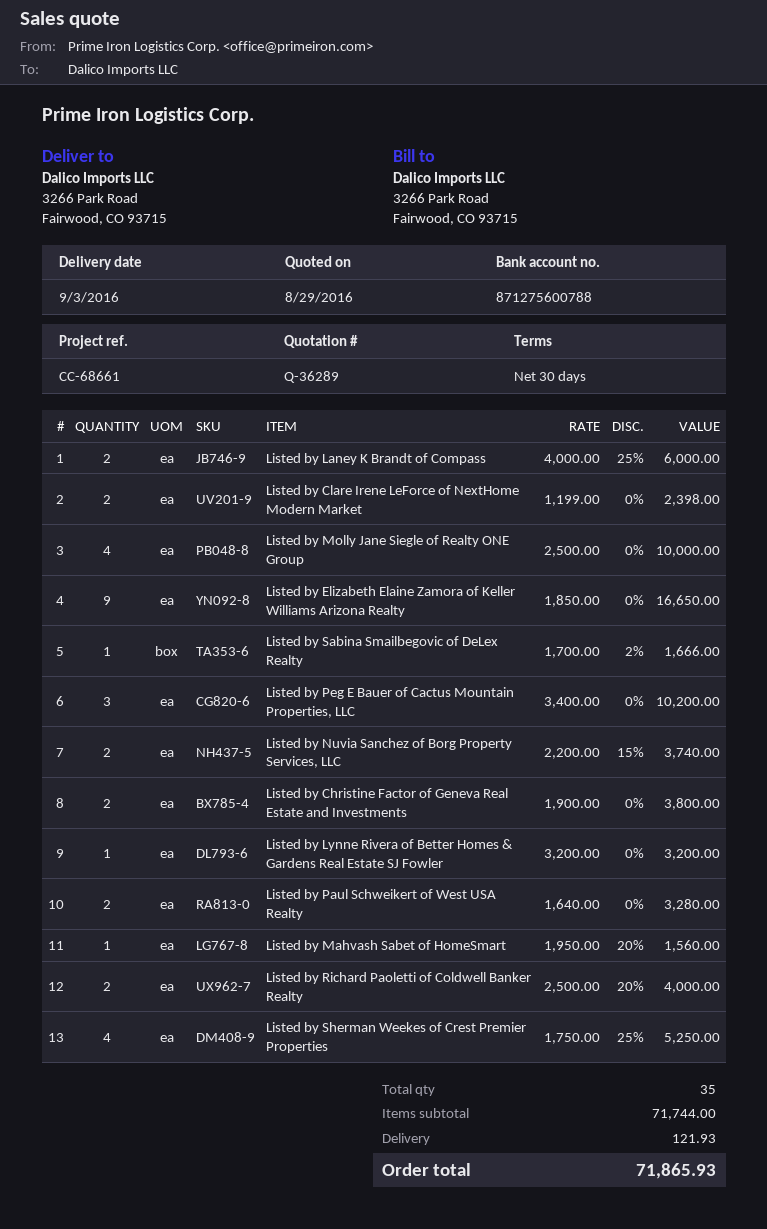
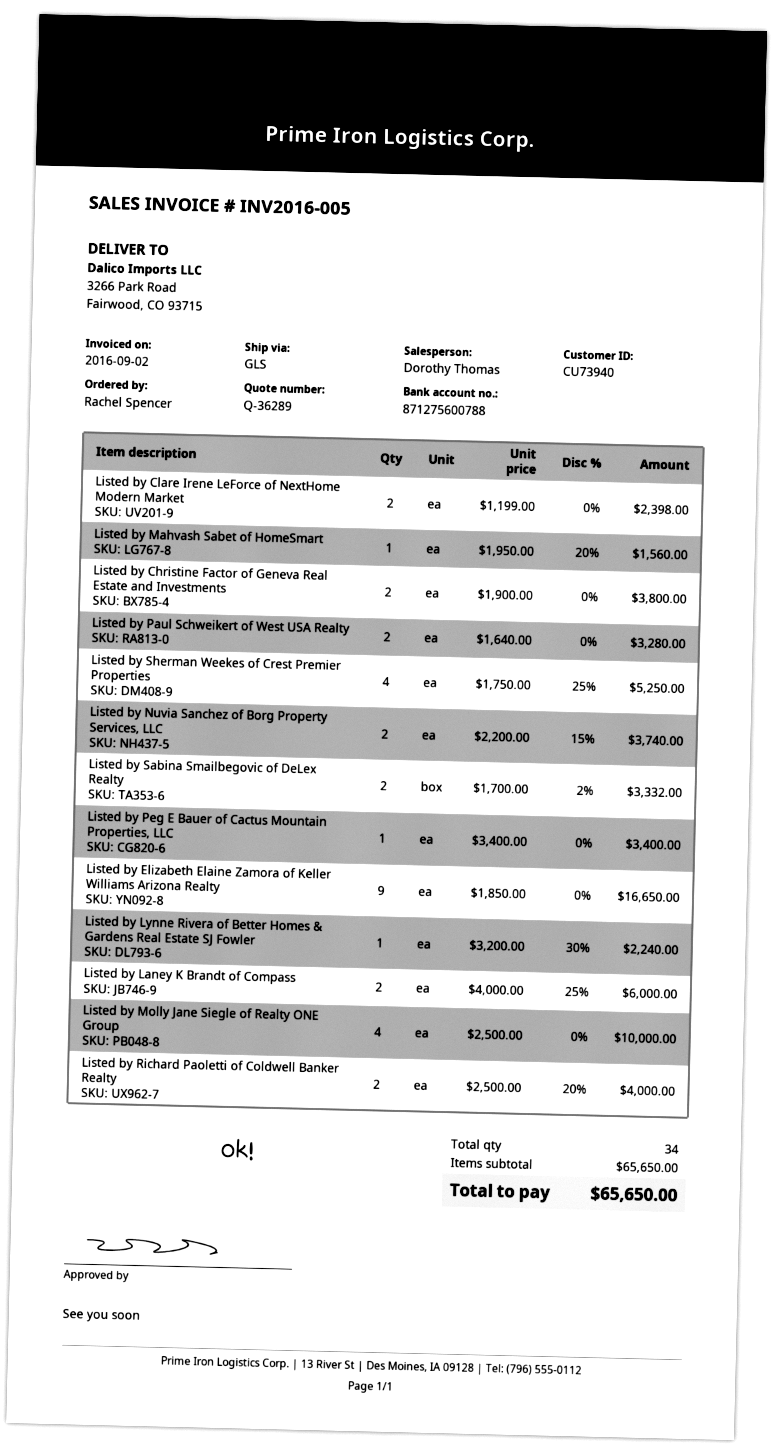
Listed by Sabina Smailbegovic of DeLex Realty: 1 x 1700.00 - 2% = 1666.00 -> 2 x 1700.00 - 2% = 3332.00
Listed by Peg E Bauer of Cactus Mountain Properties, LLC: 3 x 3400.00 = 10200.00 -> 1 x 3400.00 = 3400.00
Listed by Lynne Rivera of Better Homes & Gardens Real Estate SJ Fowler: 1 x 3200.00 = 3200.00 -> 1 x 3200.00 - 30% = 2240.00
total quantity: 35 -> 34
subtotal: 71744.00 -> 65650.00
shipping: 121.93 -> none
total: 71865.93 -> 65650.00

